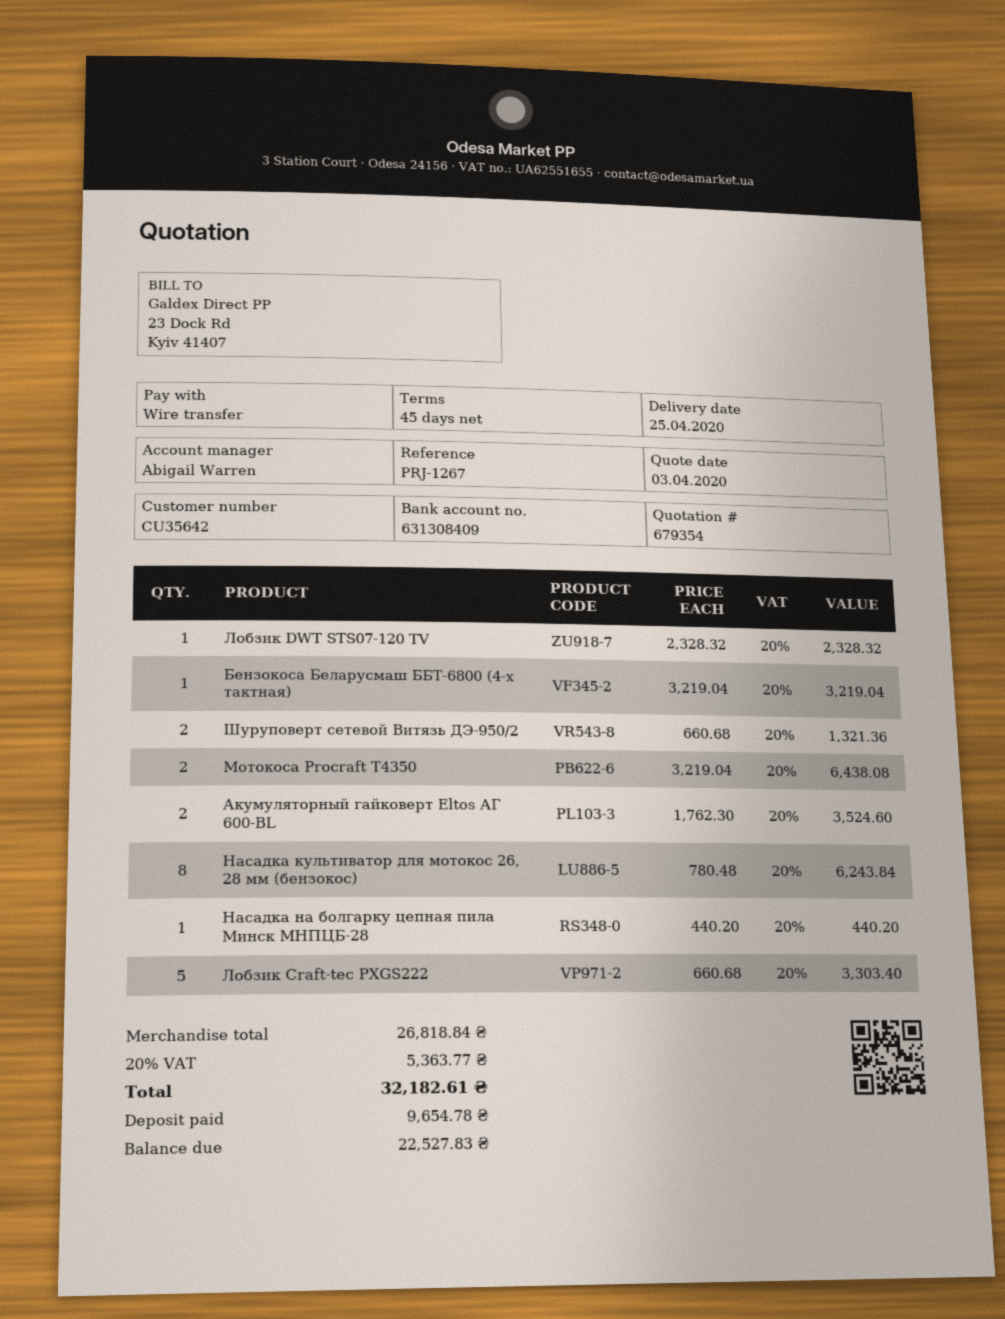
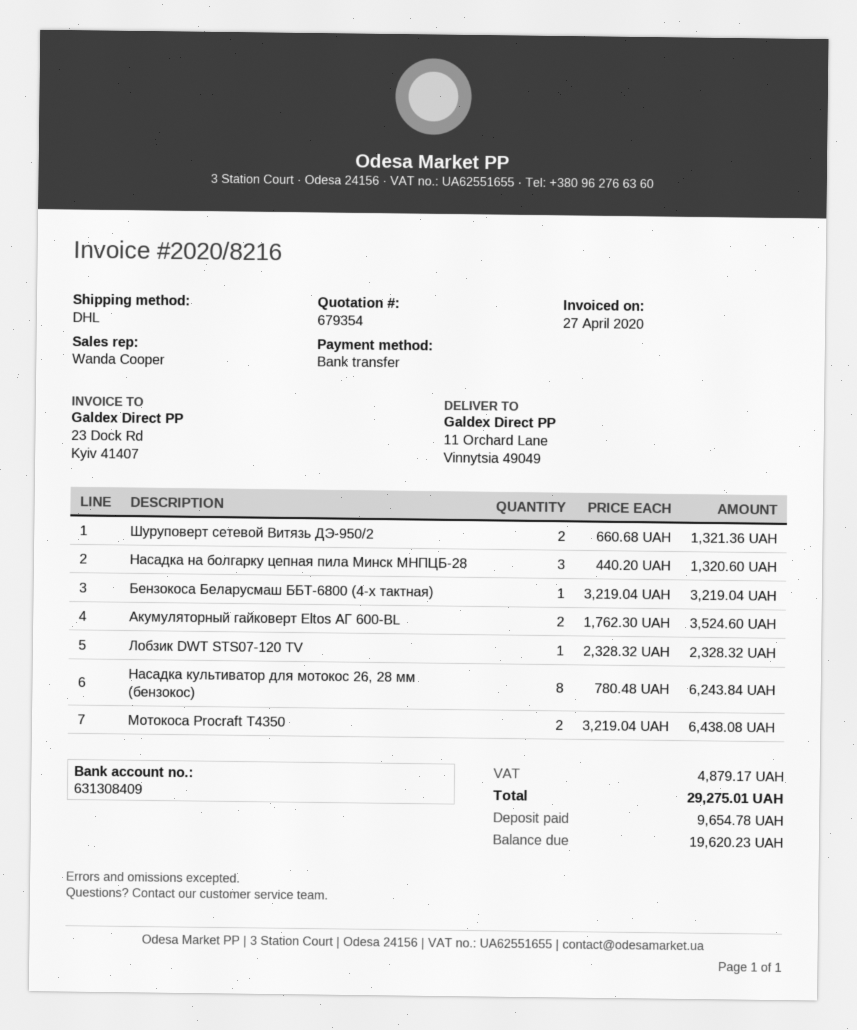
sales rep: Abigail Warren -> Wanda Cooper
Насадка на болгарку цепная пила Минск МНПЦБ-28: 1 x 440.20 = 440.20 -> 3 x 440.20 = 1320.60
Лобзик Craft-tec PXGS222: 5 x 660.68 = 3303.40 -> none
tax: 5363.77 -> 4879.17
total: 32182.61 -> 29275.01
balance: 22527.83 -> 19620.23

